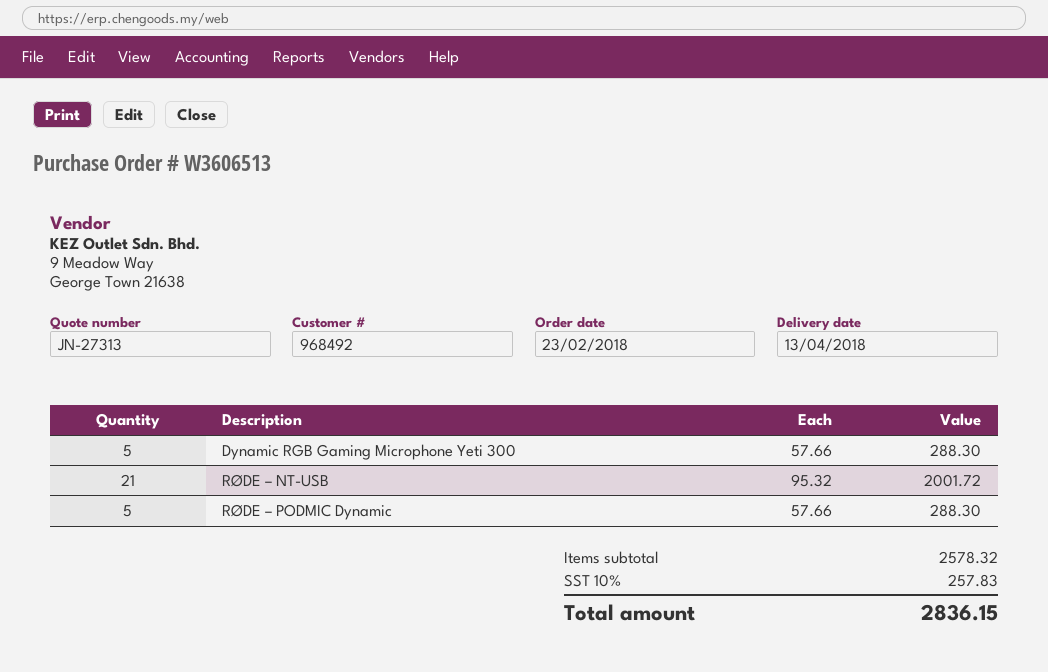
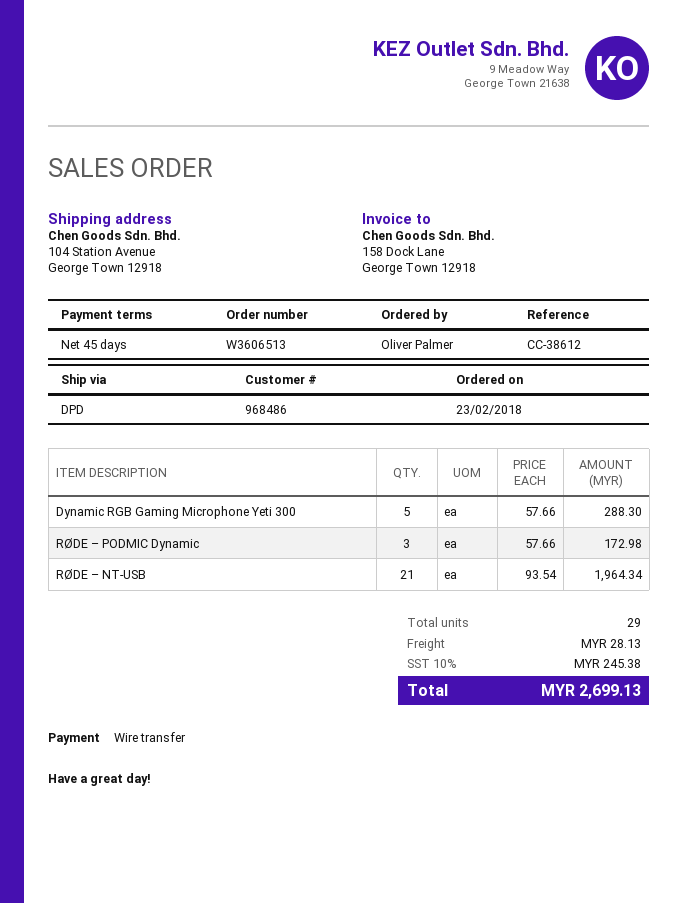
customer number: 968492 -> 968486
RØDE – NT-USB: 21 x 95.32 = 2001.72 -> 21 x 93.54 = 1964.34
RØDE – PODMIC Dynamic: 5 x 57.66 = 288.30 -> 3 x 57.66 = 172.98
shipping: none -> 28.13
tax: 10% = 257.83 -> 10% = 245.38
total: 2836.15 -> 2699.13

